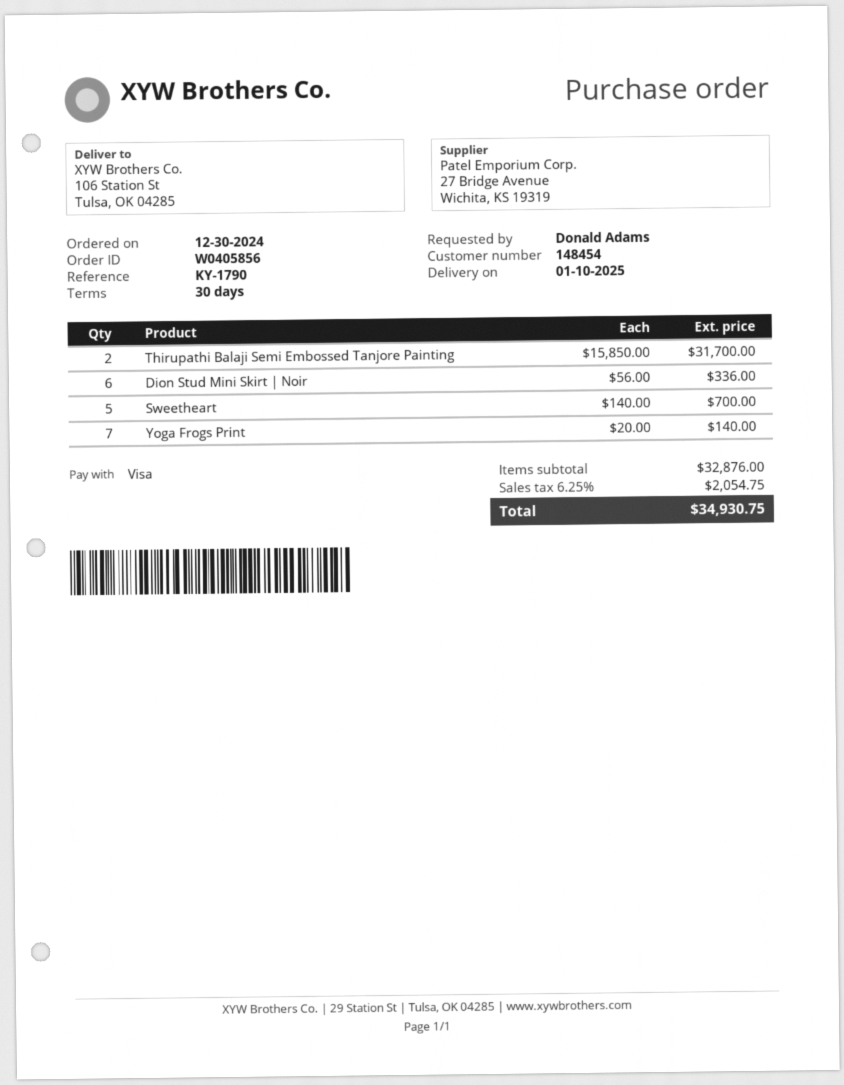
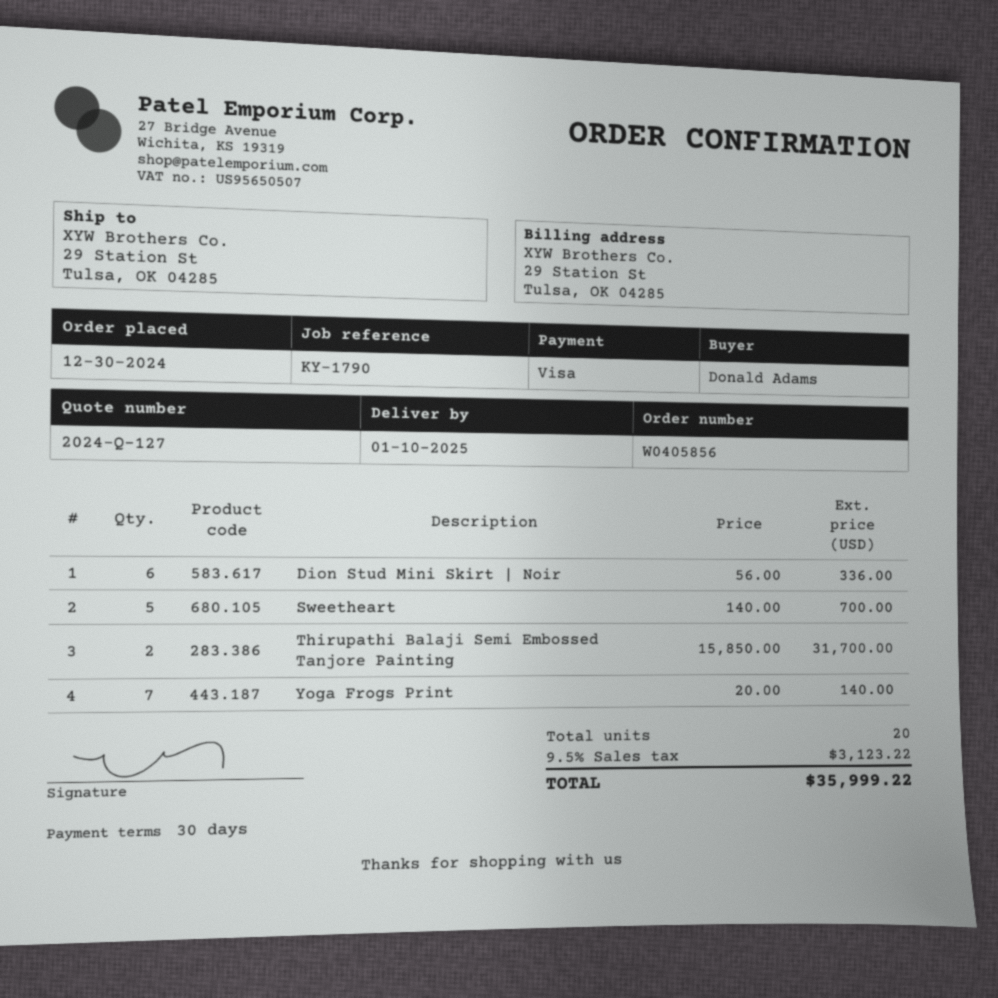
ship to: 106 Station St, Tulsa, OK 04285 -> 29 Station St, Tulsa, OK 04285
tax: 6.25% = 2054.75 -> 9.5% = 3123.22
total: 34930.75 -> 35999.22

